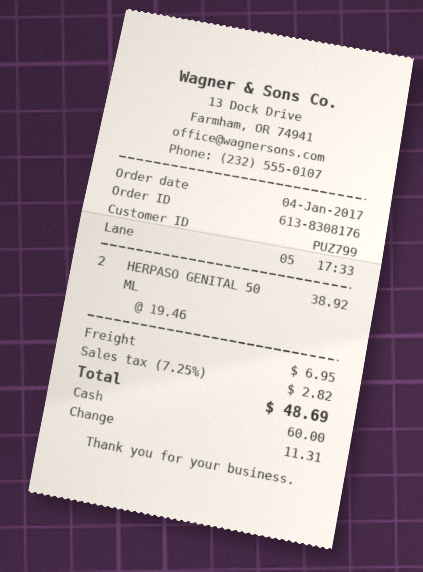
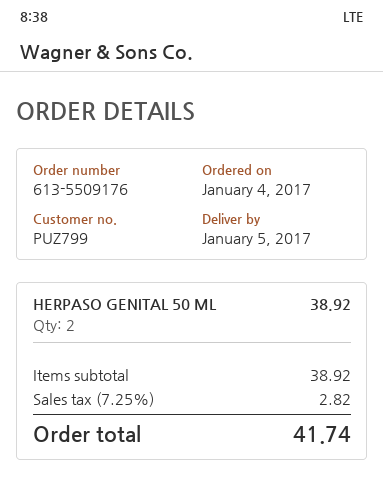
order number: 613-8308176 -> 613-5509176
shipping: 6.95 -> none
total: 48.69 -> 41.74

